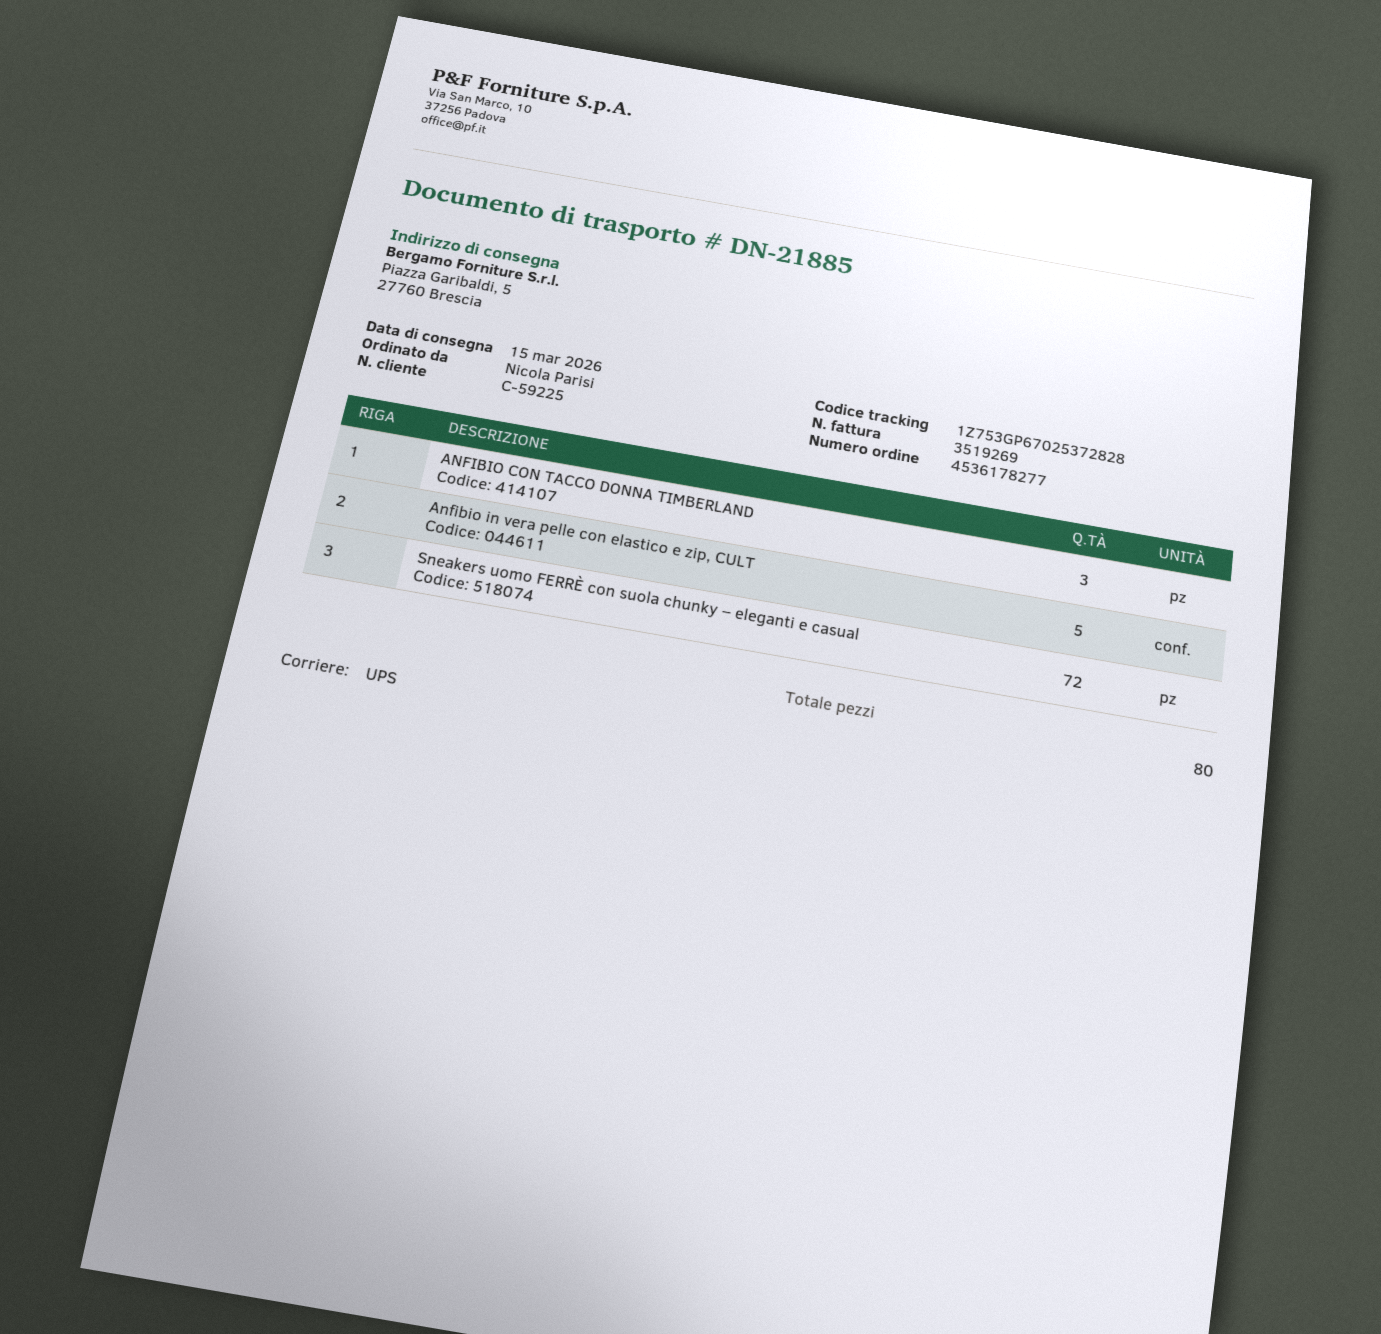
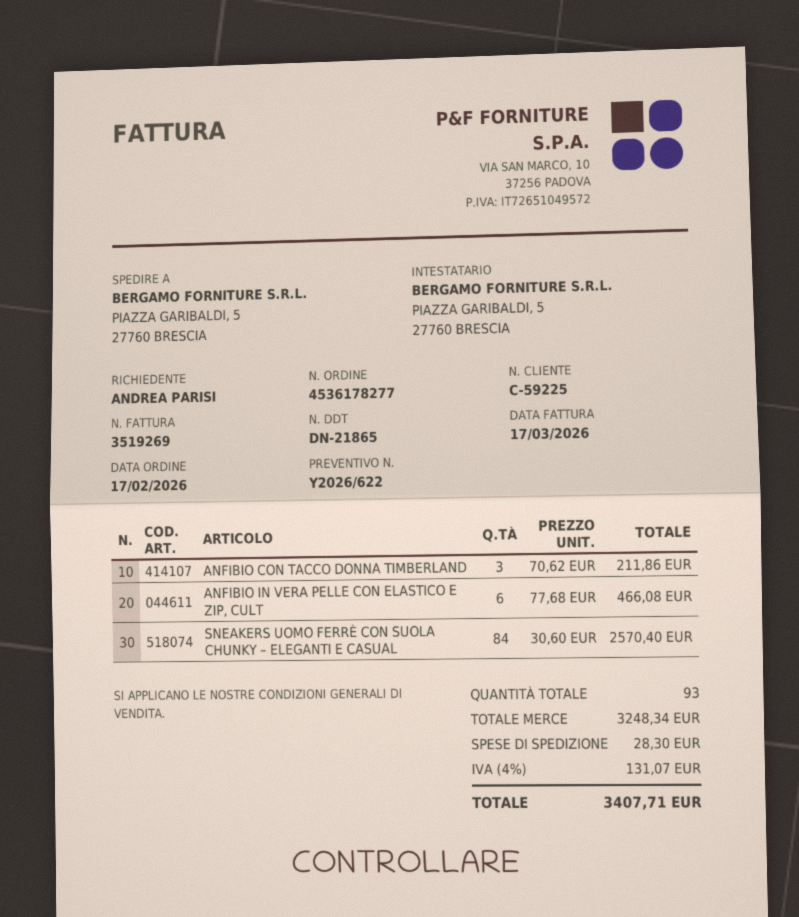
delivery note number: DN-21885 -> DN-21865
ordered by: Nicola Parisi -> ANDREA PARISI
Anfibio in vera pelle con elastico e zip, CULT: 5 -> 6
Sneakers uomo FERRÈ con suola chunky – eleganti e casual: 72 -> 84
total quantity: 80 -> 93

